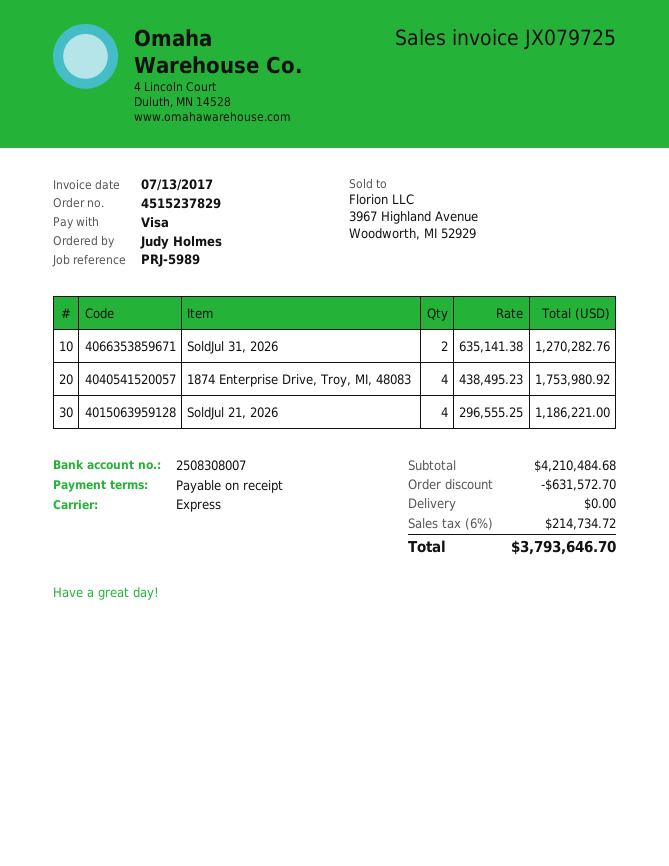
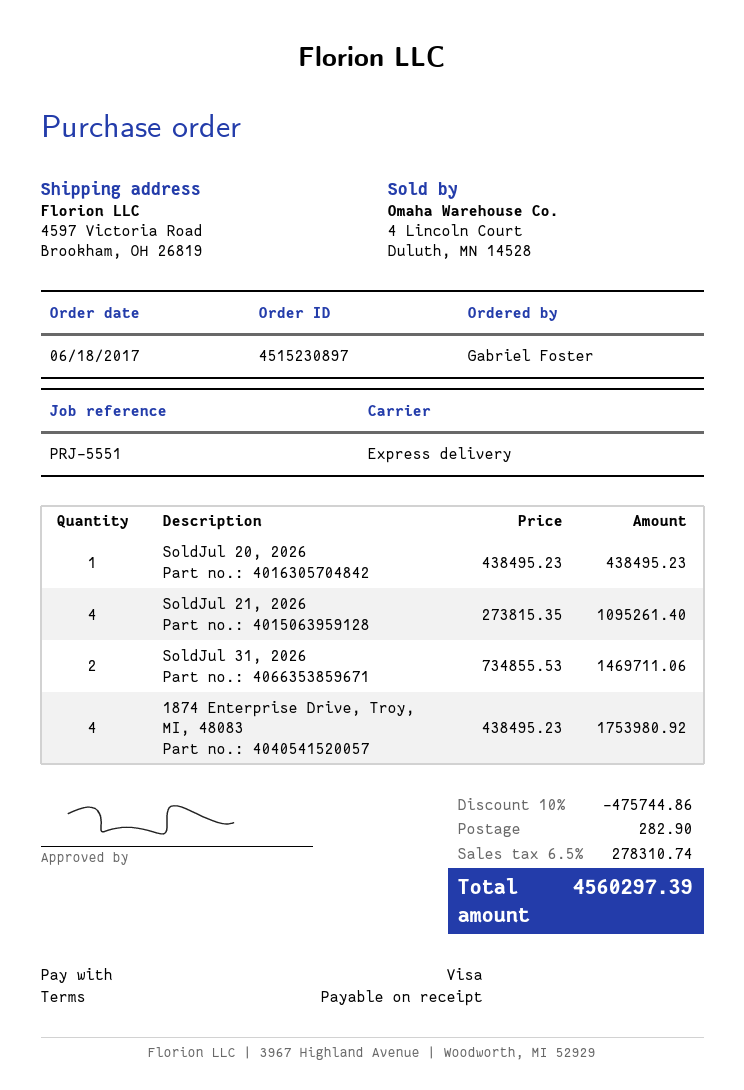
order number: 4515237829 -> 4515230897
reference: PRJ-5989 -> PRJ-5551
ordered by: Judy Holmes -> Gabriel Foster
SoldJul 31, 2026: 2 x 635141.38 = 1270282.76 -> 2 x 734855.53 = 1469711.06
SoldJul 21, 2026: 4 x 296555.25 = 1186221.00 -> 4 x 273815.35 = 1095261.40
SoldJul 20, 2026: none -> 1 x 438495.23 = 438495.23
discount: 631572.70 -> 475744.86
shipping: 0.00 -> 282.90
tax: 6% = 214734.72 -> 6.5% = 278310.74
total: 3793646.70 -> 4560297.39

